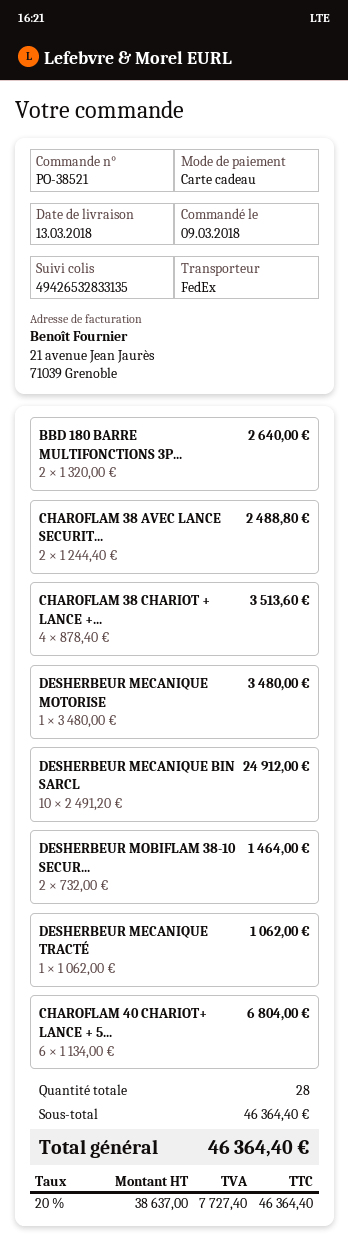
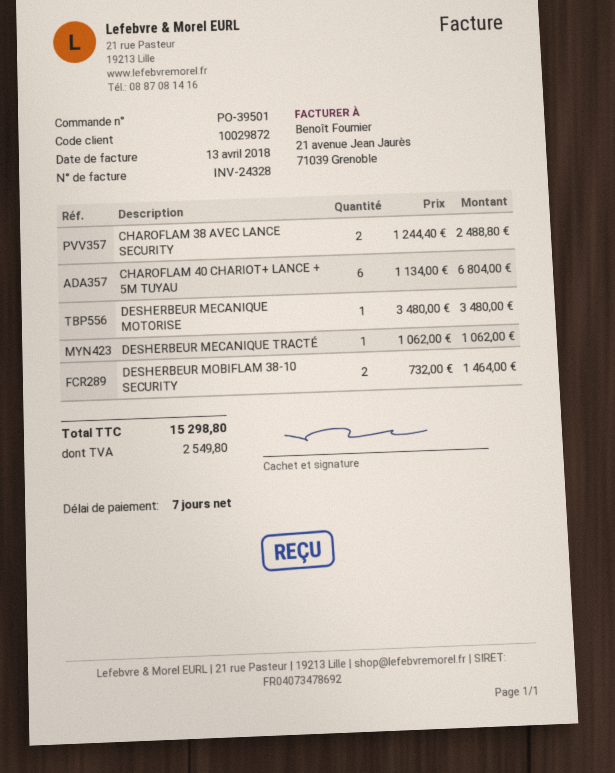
order number: PO-38521 -> PO-39501
BBD 180 BARRE MULTIFONCTIONS 3P...: 2 x 1320.00 = 2640.00 -> none
CHAROFLAM 38 CHARIOT + LANCE +...: 4 x 878.40 = 3513.60 -> none
DESHERBEUR MECANIQUE BIN SARCL: 10 x 2491.20 = 24912.00 -> none
tax: 7727.40 -> 2549.80
total: 46364.40 -> 15298.80

